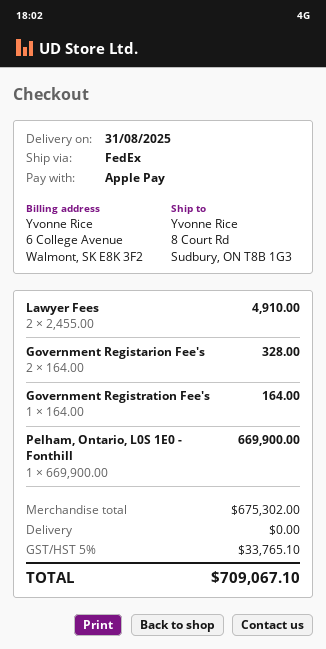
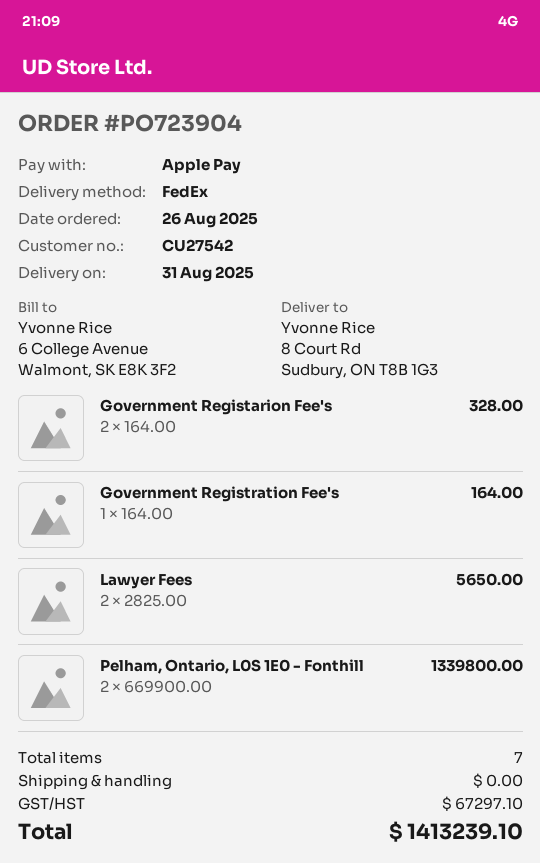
Lawyer Fees: 2 x 2455.00 = 4910.00 -> 2 x 2825.00 = 5650.00
Pelham, Ontario, L0S 1E0 - Fonthill: 1 x 669900.00 = 669900.00 -> 2 x 669900.00 = 1339800.00
tax: 33765.10 -> 67297.10
total: 709067.10 -> 1413239.10

